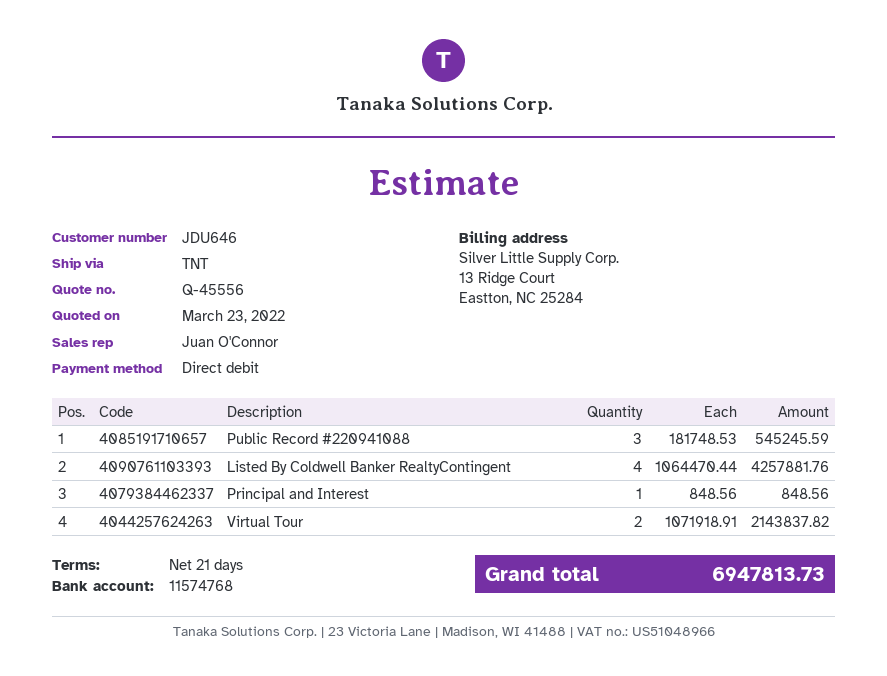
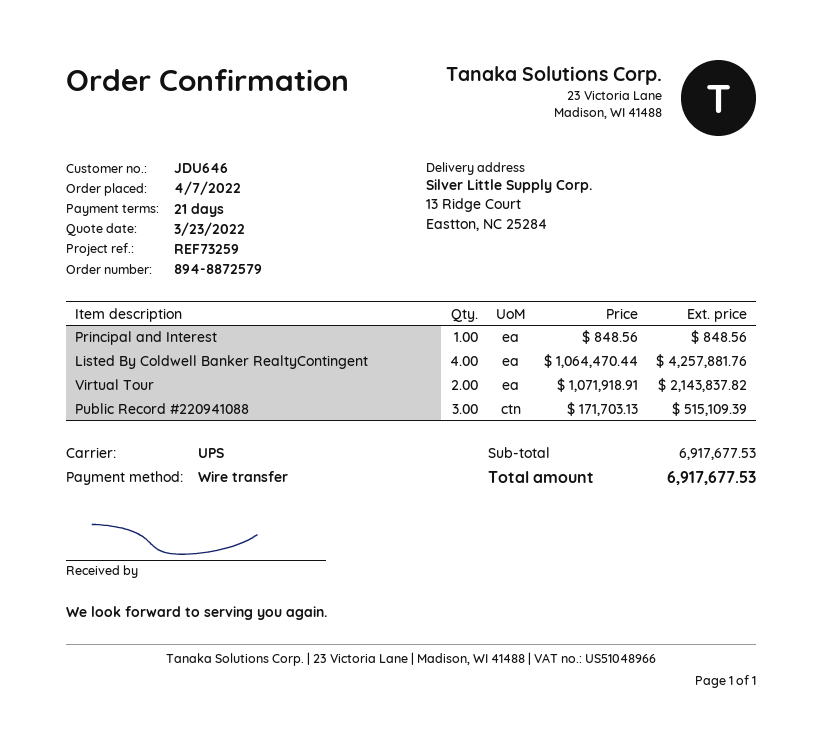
payment method: direct debit -> bank transfer
shipping method: TNT -> UPS
Public Record #220941088: 3 x 181748.53 = 545245.59 -> 3 x 171703.13 = 515109.39
total: 6947813.73 -> 6917677.53

